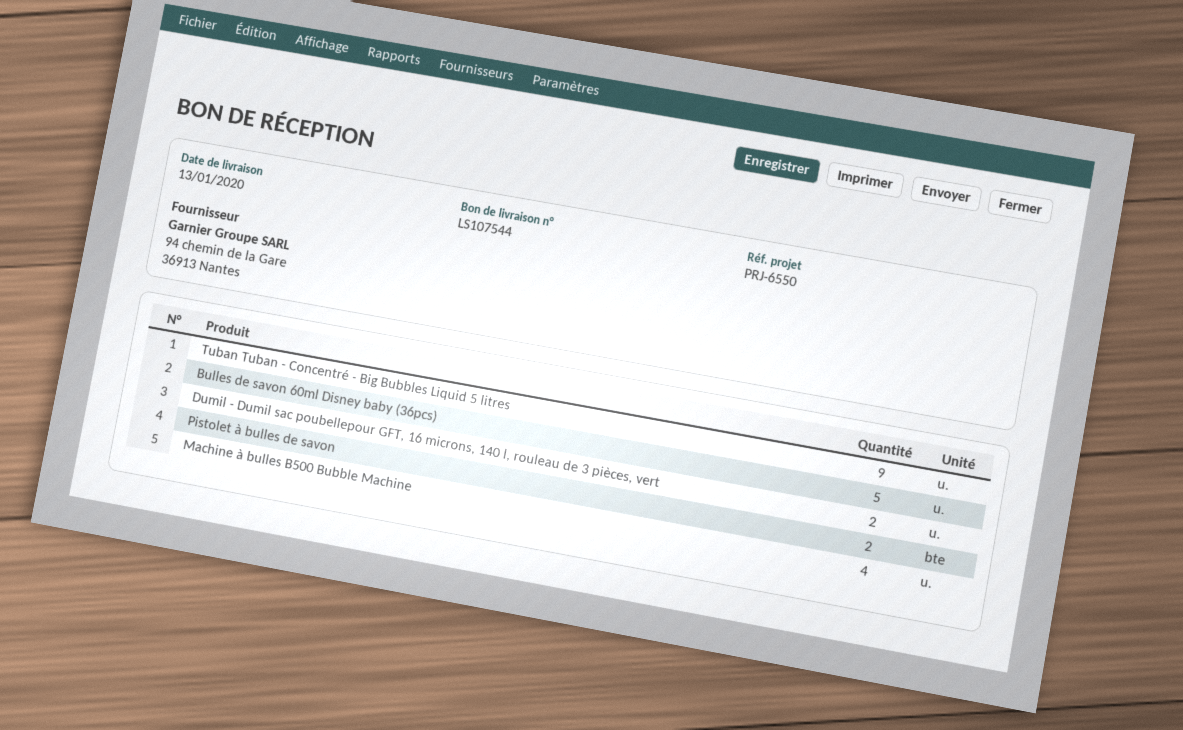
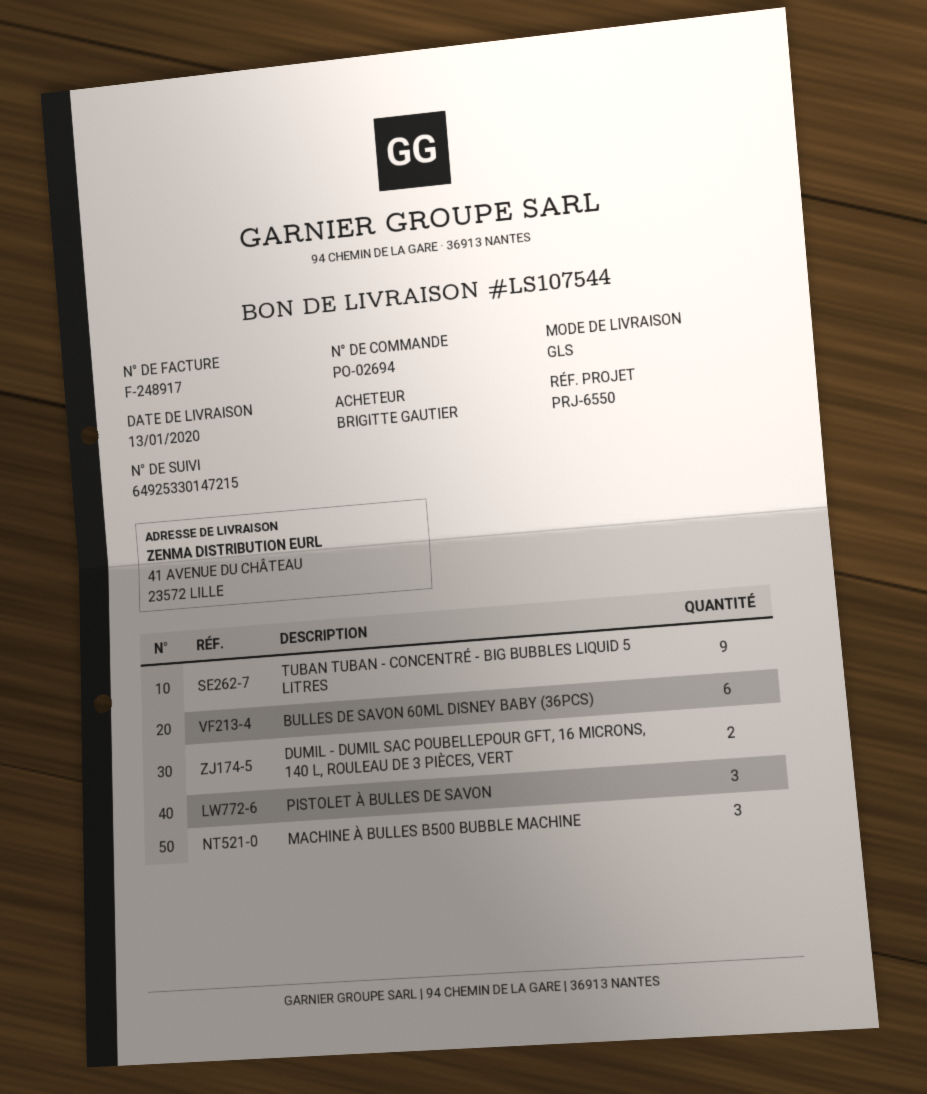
Bulles de savon 60ml Disney baby (36pcs): 5 -> 6
Pistolet à bulles de savon: 2 -> 3
Machine à bulles B500 Bubble Machine: 4 -> 3

